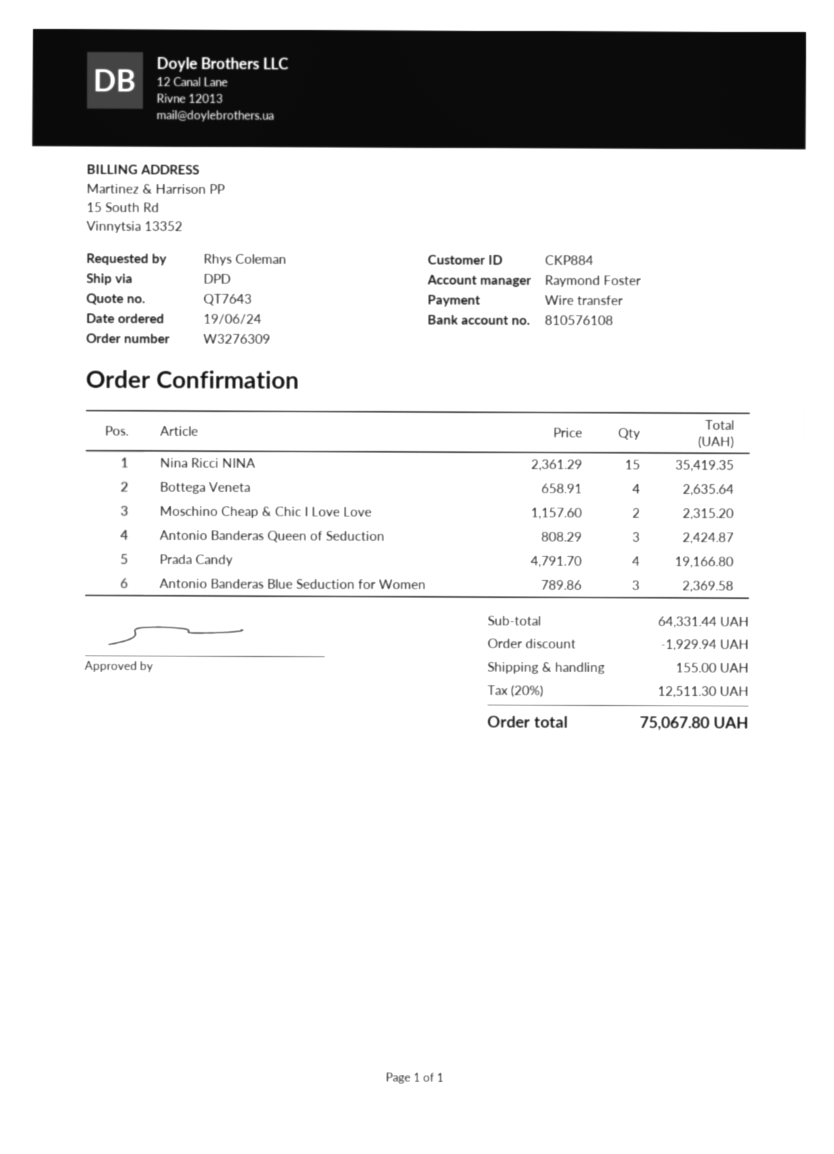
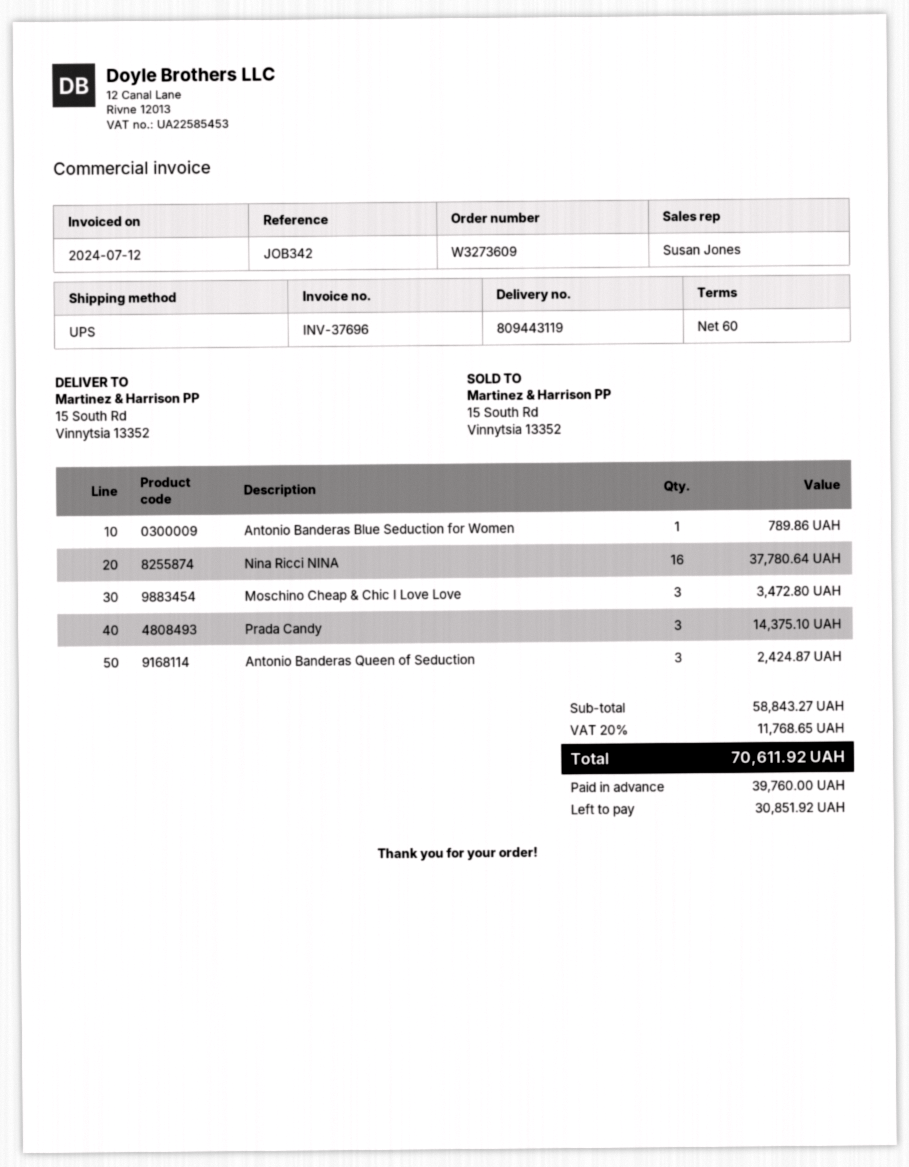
order number: W3276309 -> W3273609
sales rep: Raymond Foster -> Susan Jones
shipping method: DPD -> UPS
Nina Ricci NINA: 15 for 35419.35 -> 16 for 37780.64
Bottega Veneta: 4 for 2635.64 -> none
Moschino Cheap & Chic I Love Love: 2 for 2315.20 -> 3 for 3472.80
Prada Candy: 4 for 19166.80 -> 3 for 14375.10
Antonio Banderas Blue Seduction for Women: 3 for 2369.58 -> 1 for 789.86
subtotal: 64331.44 -> 58843.27
discount: 1929.94 -> none
shipping: 155.00 -> none
tax: 20% = 12511.30 -> 20% = 11768.65
total: 75067.80 -> 70611.92

